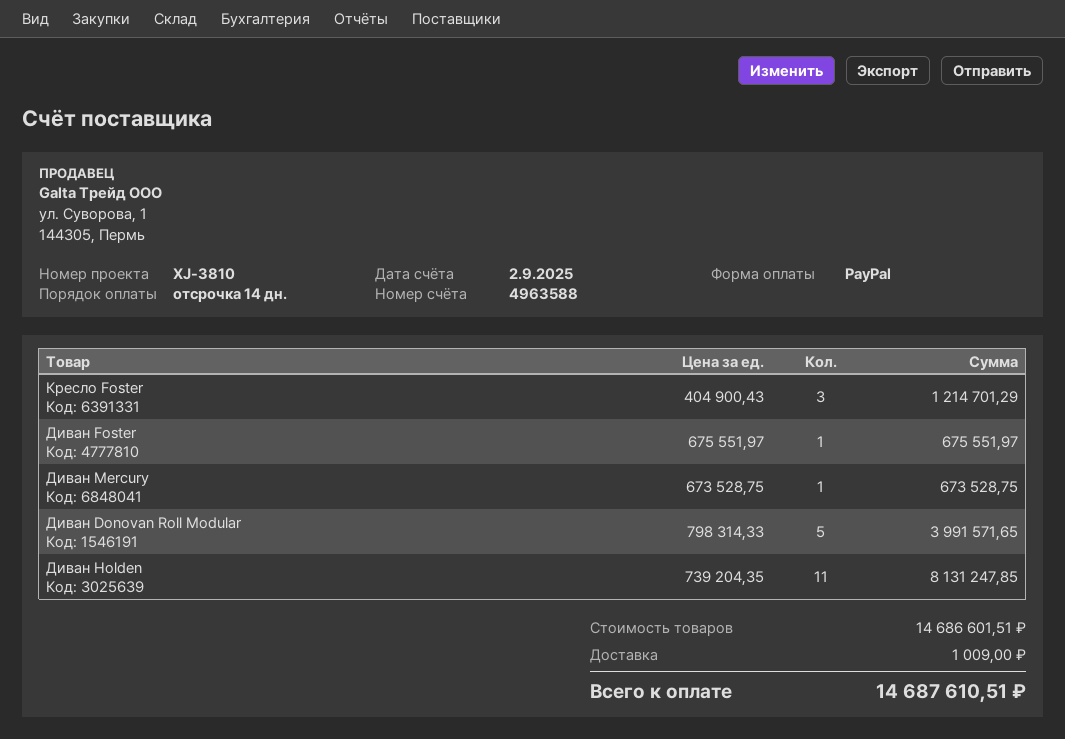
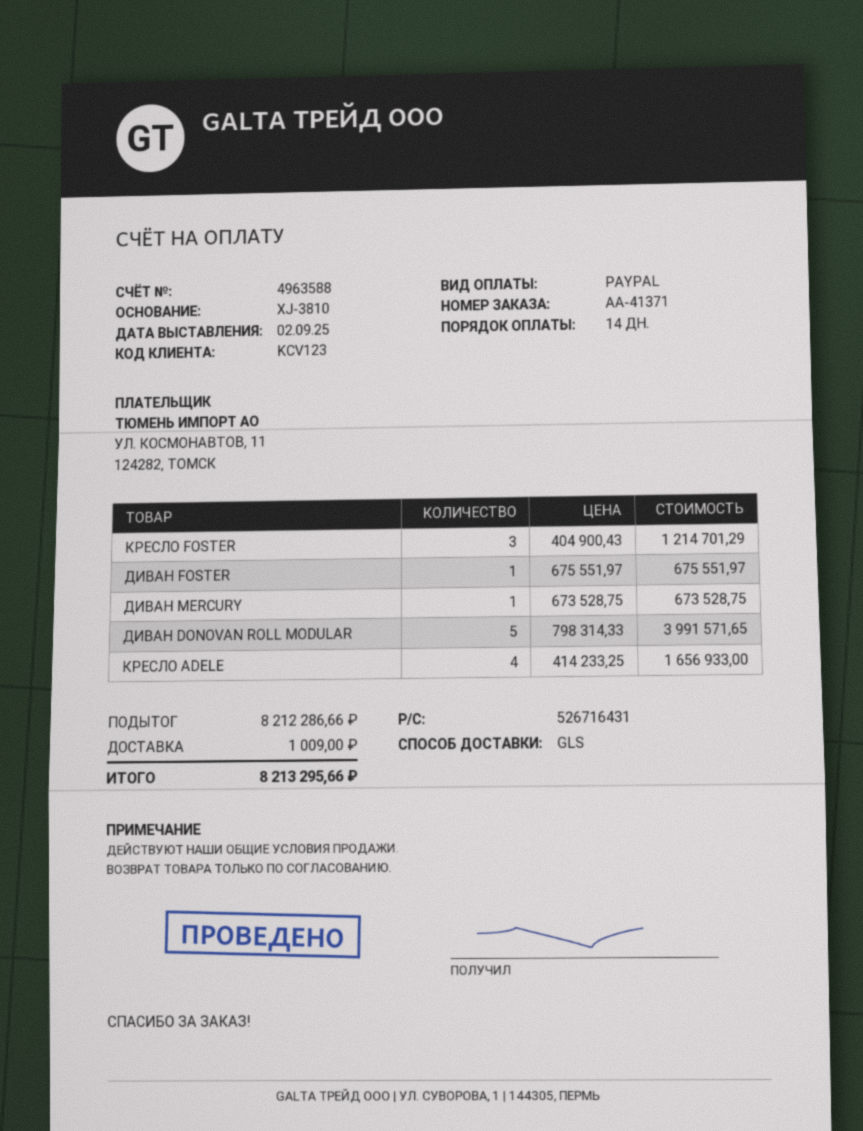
Диван Holden: 11 x 739204.35 = 8131247.85 -> none
КРЕСЛО ADELE: none -> 4 x 414233.25 = 1656933.00
subtotal: 14686601.51 -> 8212286.66
total: 14687610.51 -> 8213295.66

